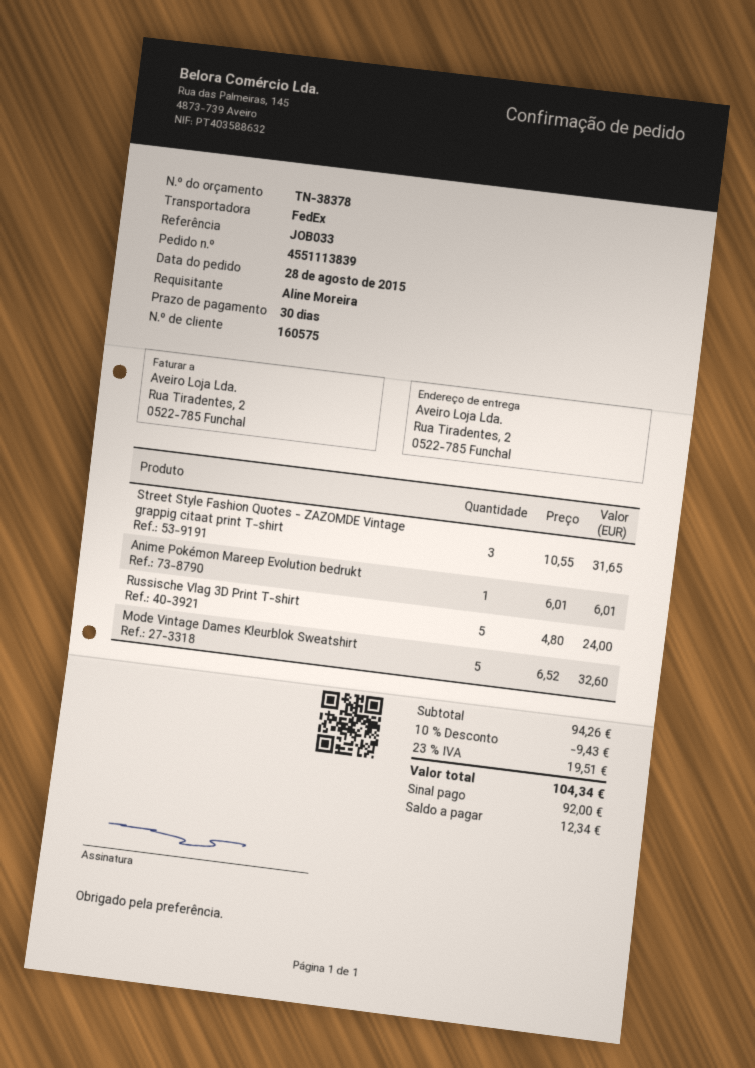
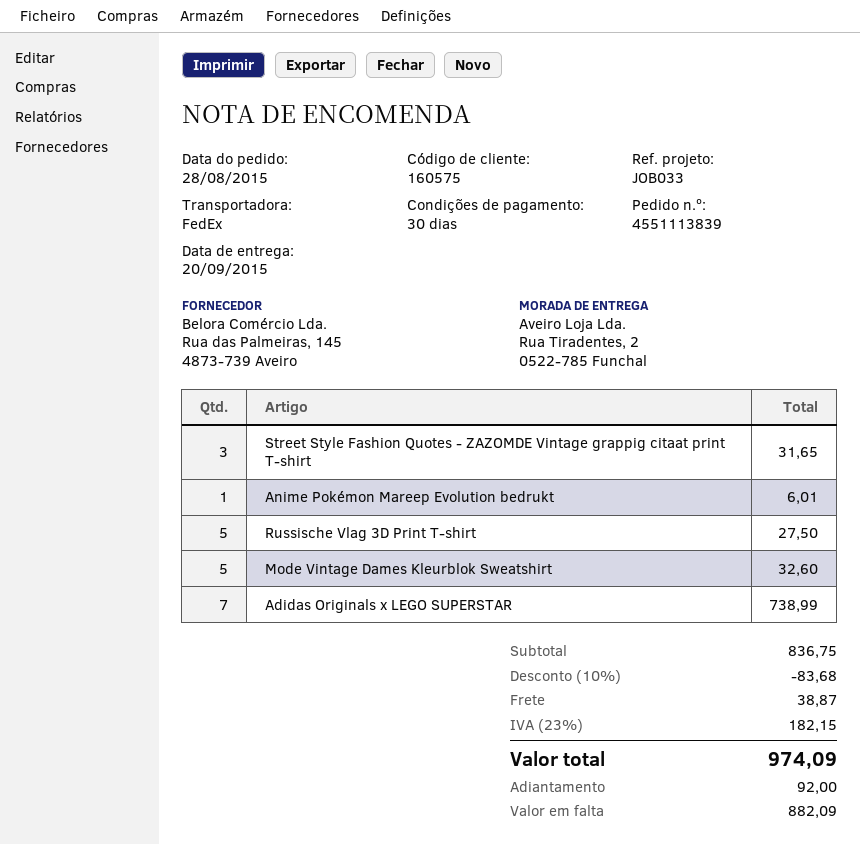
Russische Vlag 3D Print T-shirt: 5 for 24.00 -> 5 for 27.50
Adidas Originals x LEGO SUPERSTAR: none -> 7 for 738.99
subtotal: 94.26 -> 836.75
discount: 10% = 9.43 -> 10% = 83.68
shipping: none -> 38.87
tax: 23% = 19.51 -> 23% = 182.15
total: 104.34 -> 974.09
balance: 12.34 -> 882.09

